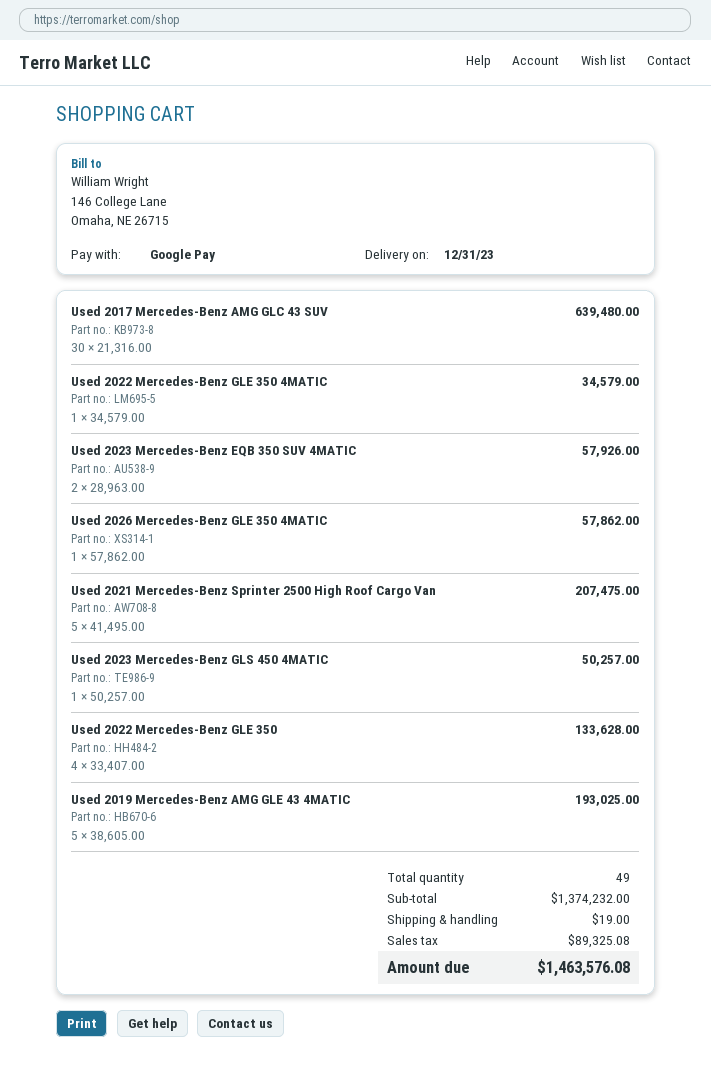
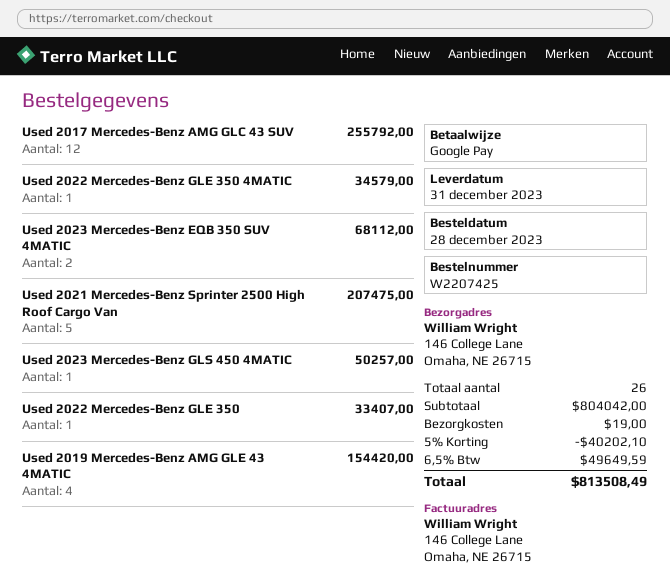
Used 2017 Mercedes-Benz AMG GLC 43 SUV: 30 for 639480.00 -> 12 for 255792.00
Used 2023 Mercedes-Benz EQB 350 SUV 4MATIC: 2 for 57926.00 -> 2 for 68112.00
Used 2026 Mercedes-Benz GLE 350 4MATIC: 1 for 57862.00 -> none
Used 2022 Mercedes-Benz GLE 350: 4 for 133628.00 -> 1 for 33407.00
Used 2019 Mercedes-Benz AMG GLE 43 4MATIC: 5 for 193025.00 -> 4 for 154420.00
total quantity: 49 -> 26
subtotal: 1374232.00 -> 804042.00
discount: none -> 5% = 40202.10
tax: 89325.08 -> 49649.59
total: 1463576.08 -> 813508.49

